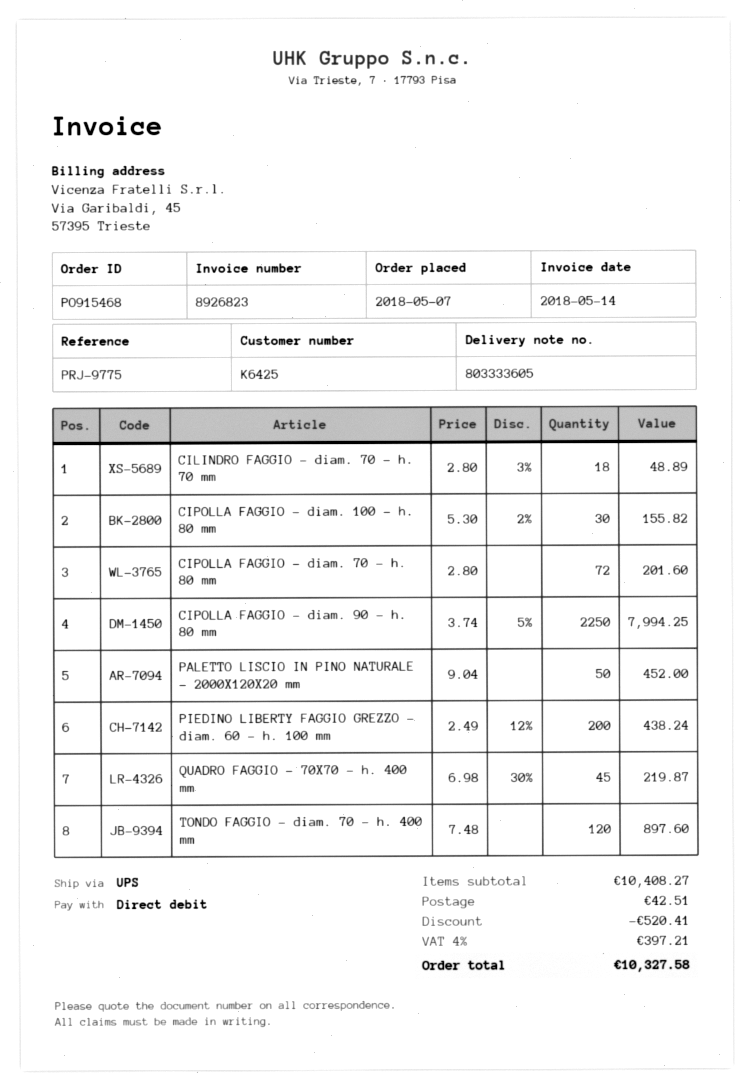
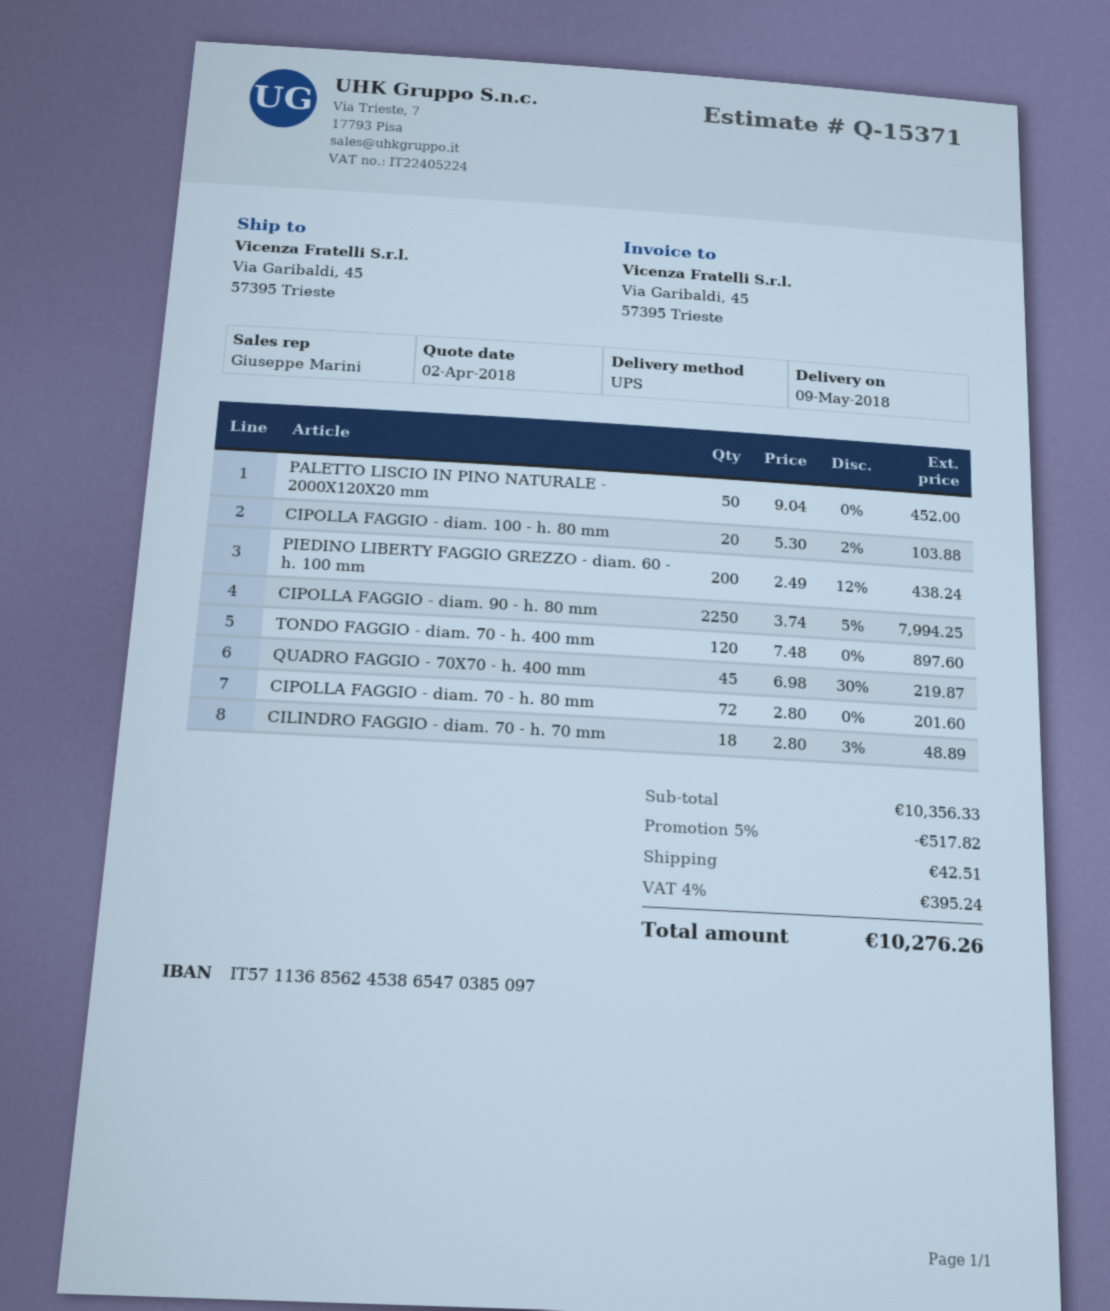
CIPOLLA FAGGIO - diam. 100 - h. 80 mm: 30 x 5.30 - 2% = 155.82 -> 20 x 5.30 - 2% = 103.88
subtotal: 10408.27 -> 10356.33
discount: 520.41 -> 517.82
tax: 4% = 397.21 -> 4% = 395.24
total: 10327.58 -> 10276.26

